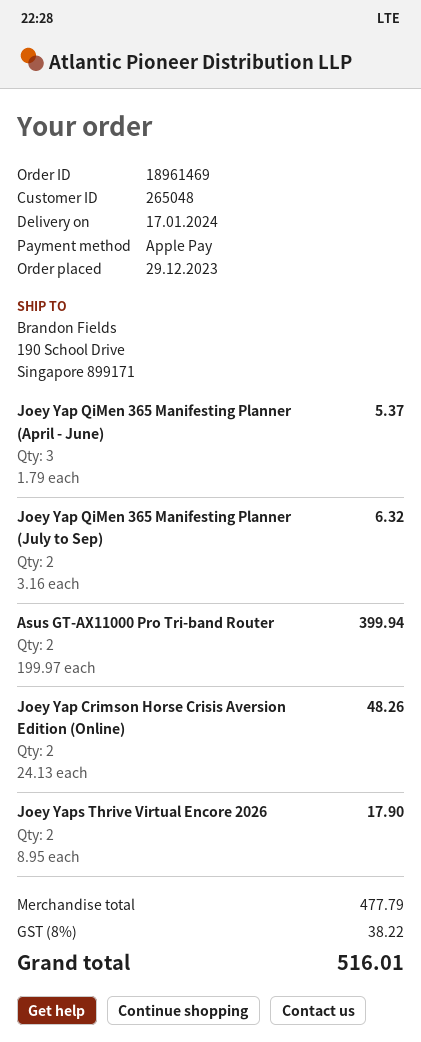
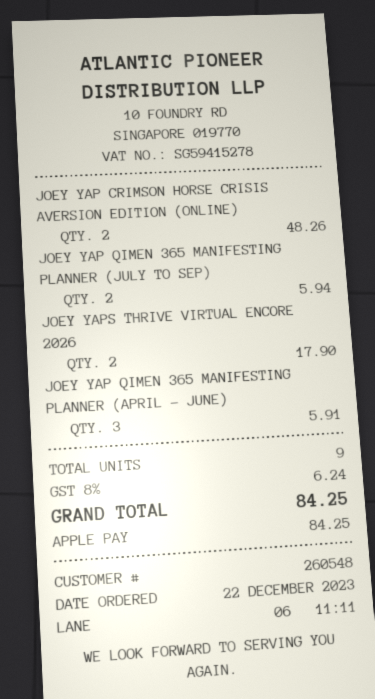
order date: 2023-12-29 -> 2023-12-22
customer number: 265048 -> 260548
Joey Yap QiMen 365 Manifesting Planner (April - June): 3 for 5.37 -> 3 for 5.91
Joey Yap QiMen 365 Manifesting Planner (July to Sep): 2 for 6.32 -> 2 for 5.94
Asus GT-AX11000 Pro Tri-band Router: 2 for 399.94 -> none
tax: 8% = 38.22 -> 8% = 6.24
total: 516.01 -> 84.25

